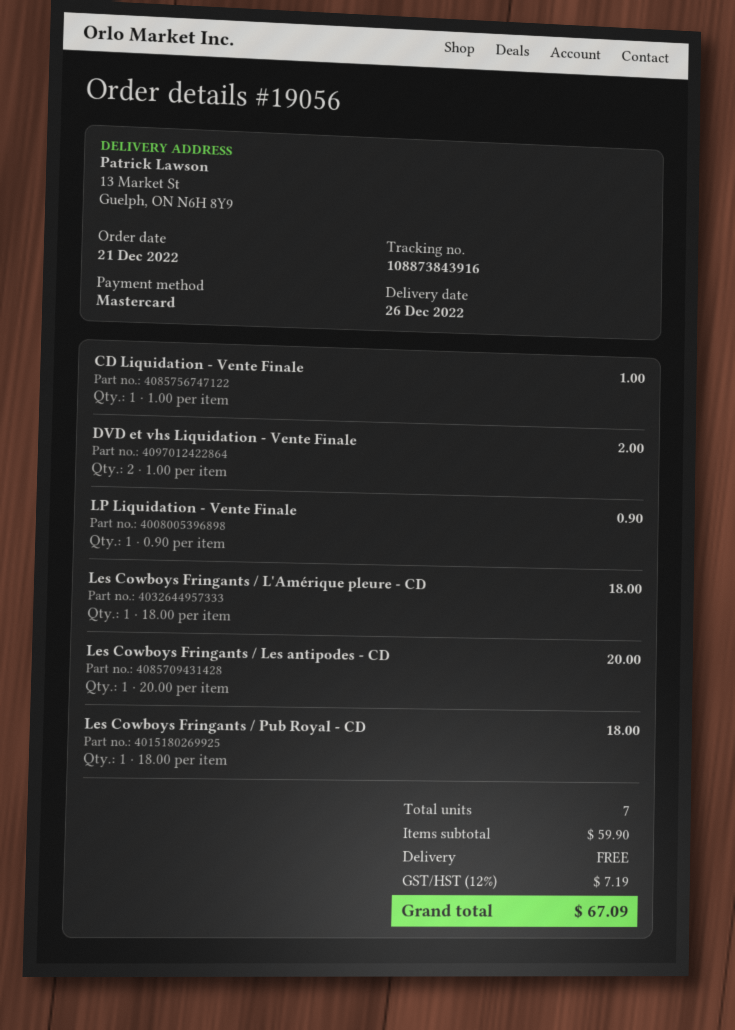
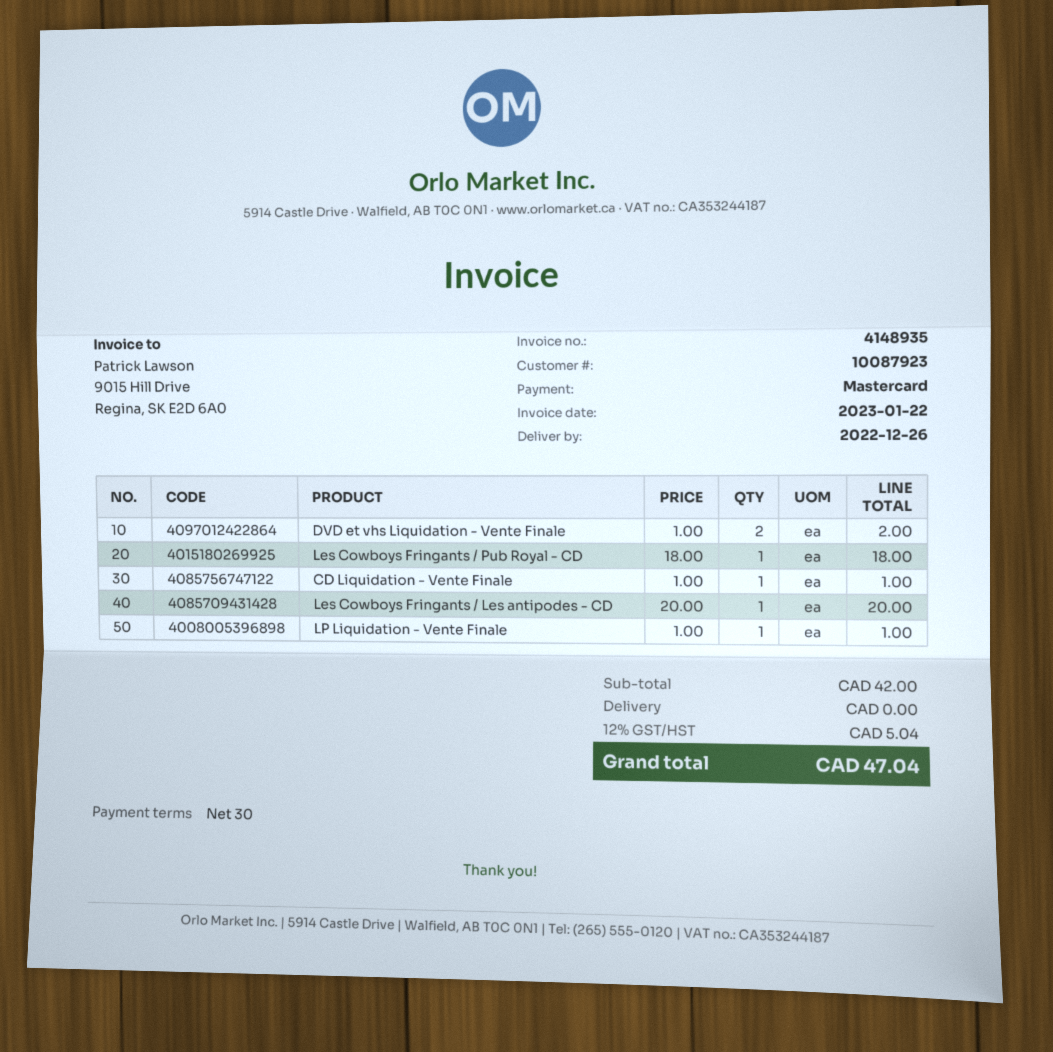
LP Liquidation - Vente Finale: 1 x 0.90 = 0.90 -> 1 x 1.00 = 1.00
Les Cowboys Fringants / L'Amérique pleure - CD: 1 x 18.00 = 18.00 -> none
subtotal: 59.90 -> 42.00
tax: 12% = 7.19 -> 12% = 5.04
total: 67.09 -> 47.04

